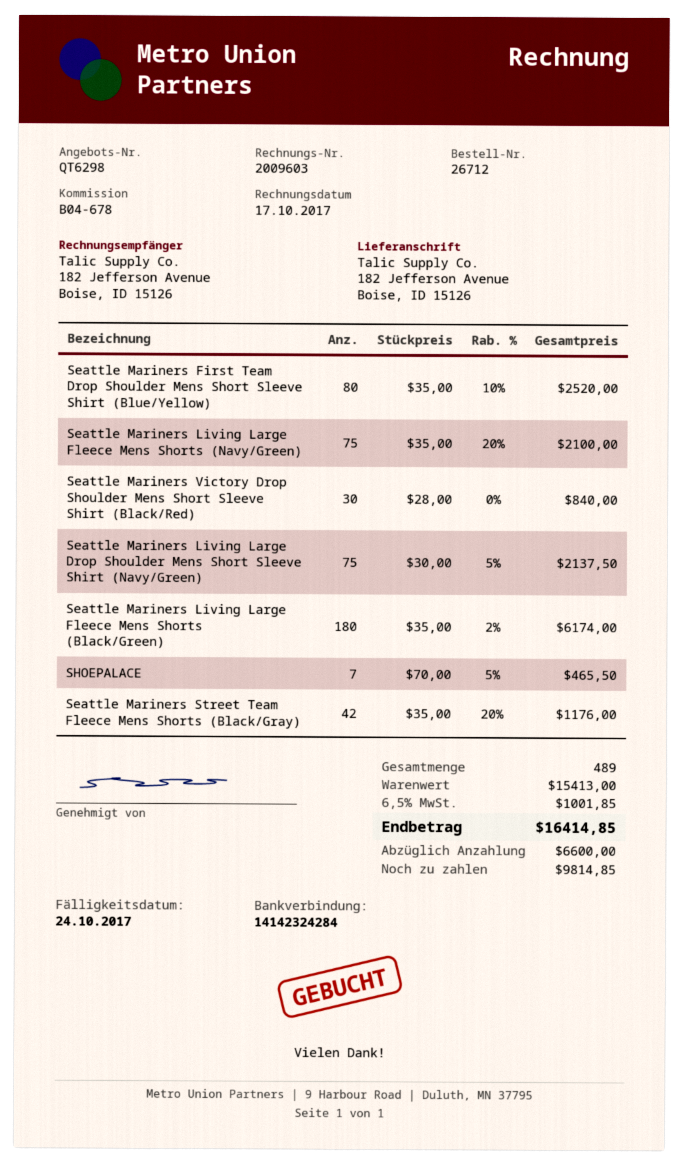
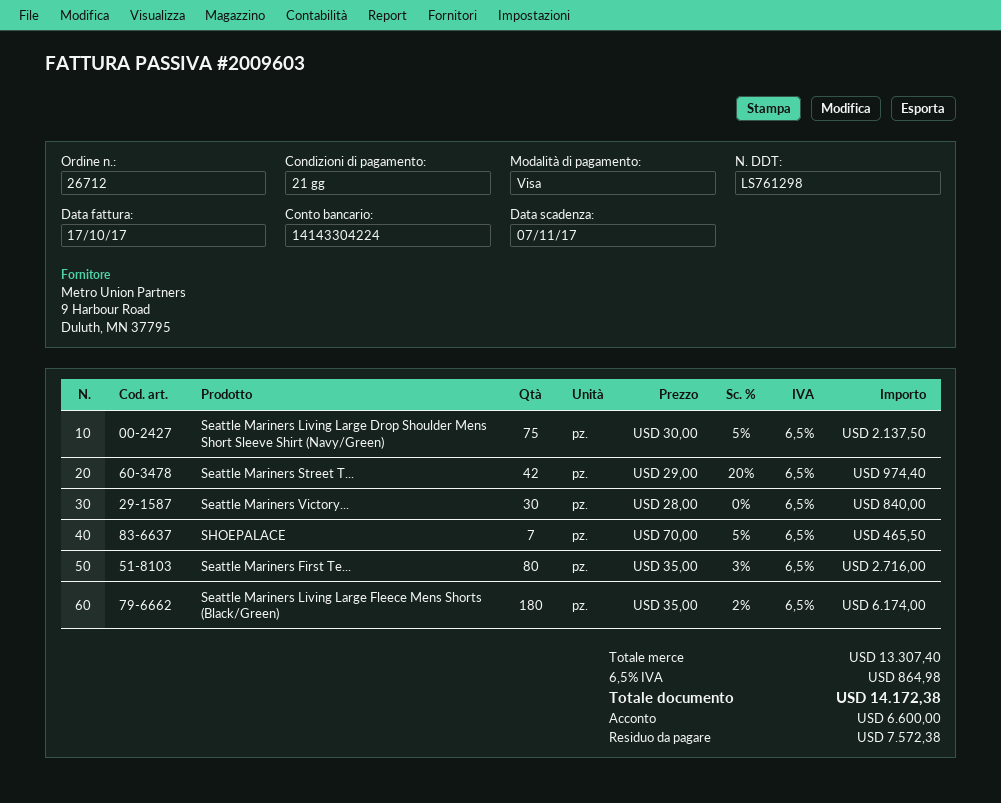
due date: 2017-10-24 -> 2017-11-07
bank account: 14142324284 -> 14143304224
Seattle Mariners First Team Drop Shoulder Mens Short Sleeve Shirt (Blue/Yellow): 80 x 35.00 - 10% = 2520.00 -> 80 x 35.00 - 3% = 2716.00
Seattle Mariners Living Large Fleece Mens Shorts (Navy/Green): 75 x 35.00 - 20% = 2100.00 -> none
Seattle Mariners Street Team Fleece Mens Shorts (Black/Gray): 42 x 35.00 - 20% = 1176.00 -> 42 x 29.00 - 20% = 974.40
subtotal: 15413.00 -> 13307.40
tax: 6.5% = 1001.85 -> 6.5% = 864.98
total: 16414.85 -> 14172.38
balance: 9814.85 -> 7572.38

